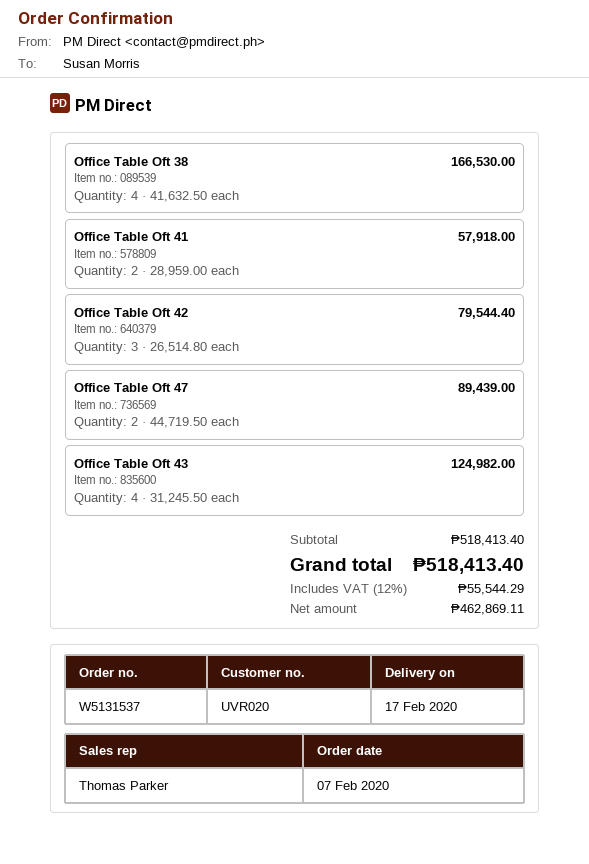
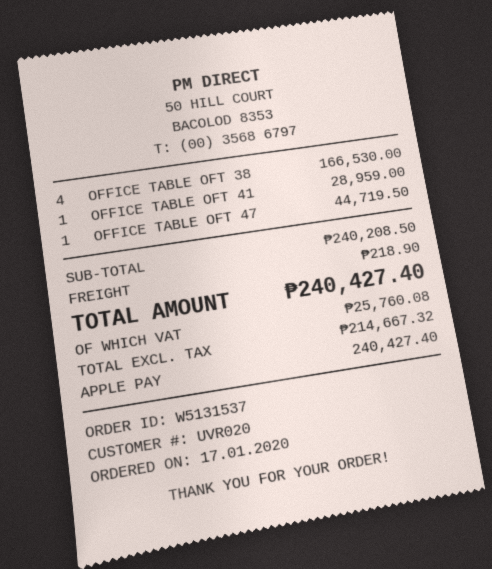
order date: 2020-02-07 -> 2020-01-17
Office Table Oft 41: 2 for 57918.00 -> 1 for 28959.00
Office Table Oft 42: 3 for 79544.40 -> none
Office Table Oft 47: 2 for 89439.00 -> 1 for 44719.50
Office Table Oft 43: 4 for 124982.00 -> none
subtotal: 518413.40 -> 240208.50
shipping: none -> 218.90
net: 462869.11 -> 214667.32
tax: 55544.29 -> 25760.08
total: 518413.40 -> 240427.40

